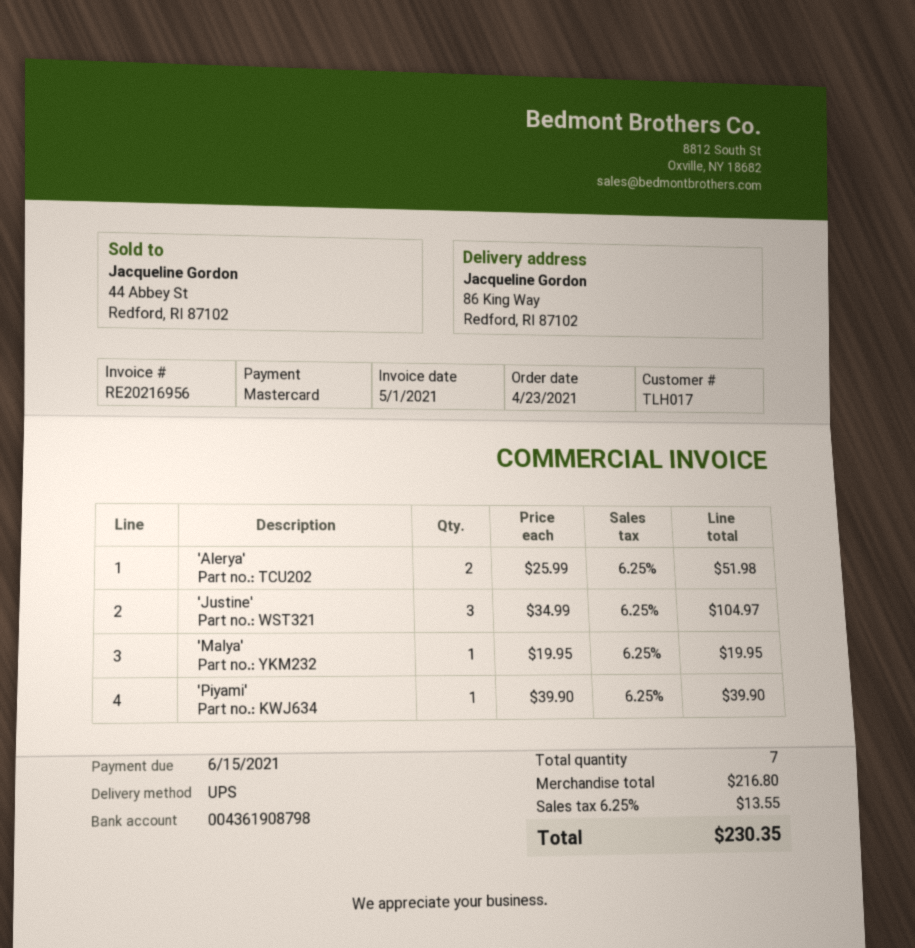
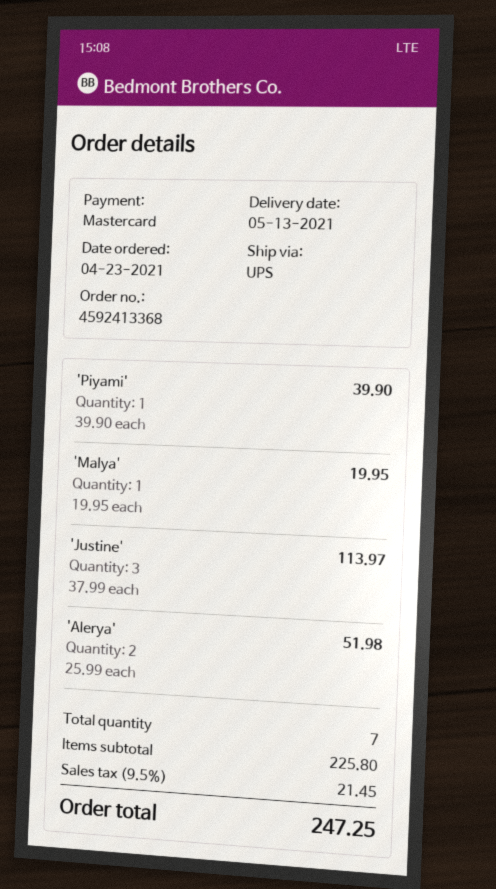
'Justine': 3 x 34.99 = 104.97 -> 3 x 37.99 = 113.97
subtotal: 216.80 -> 225.80
tax: 6.25% = 13.55 -> 9.5% = 21.45
total: 230.35 -> 247.25

